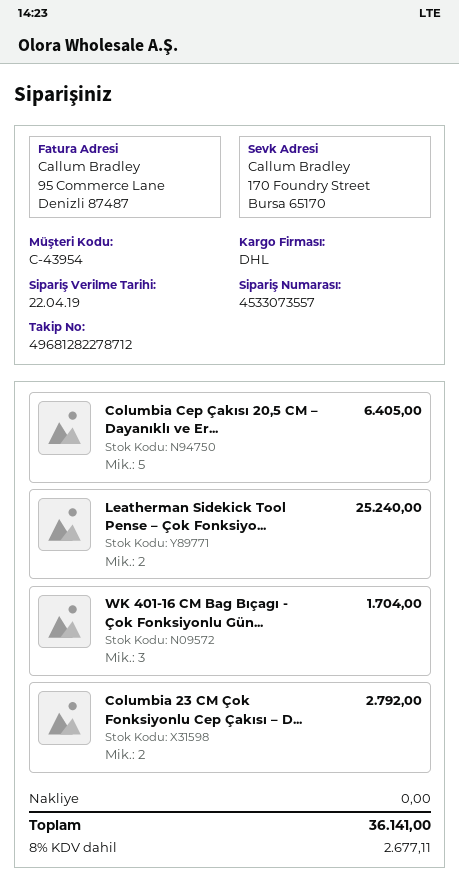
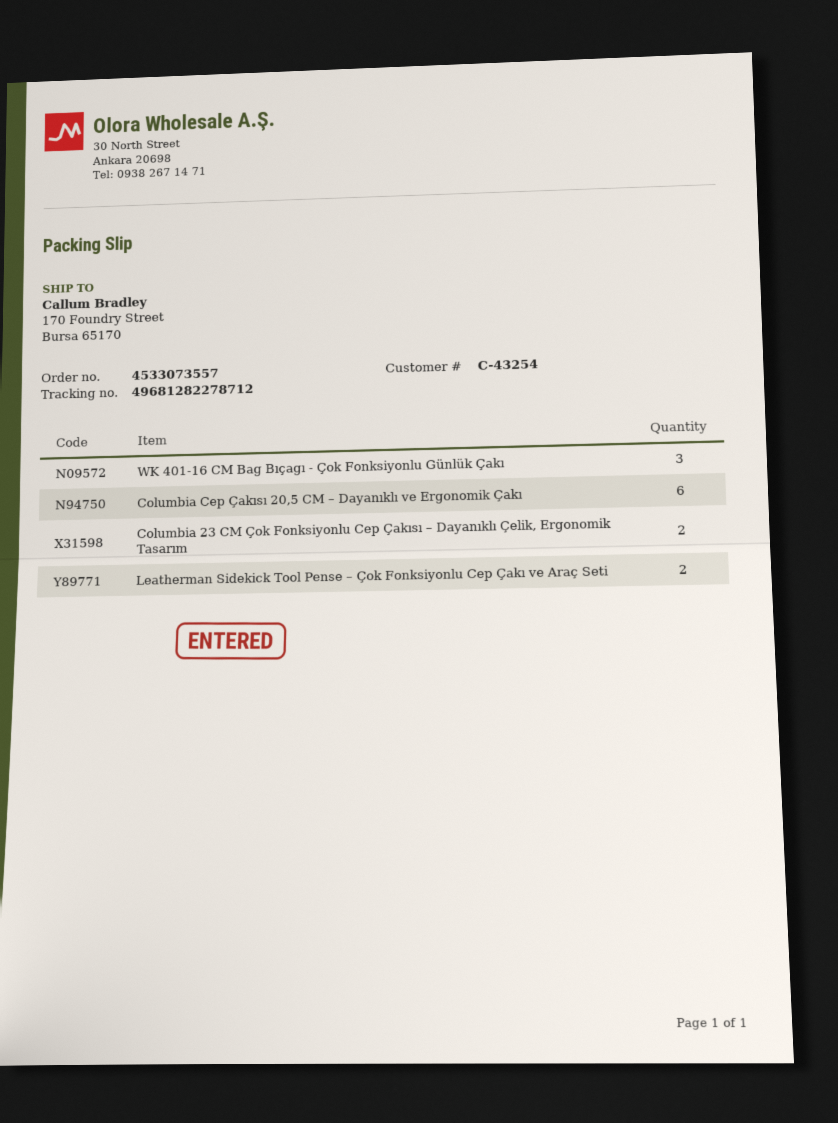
customer number: C-43954 -> C-43254
Columbia Cep Çakısı 20,5 CM – Dayanıklı ve Er...: 5 -> 6

